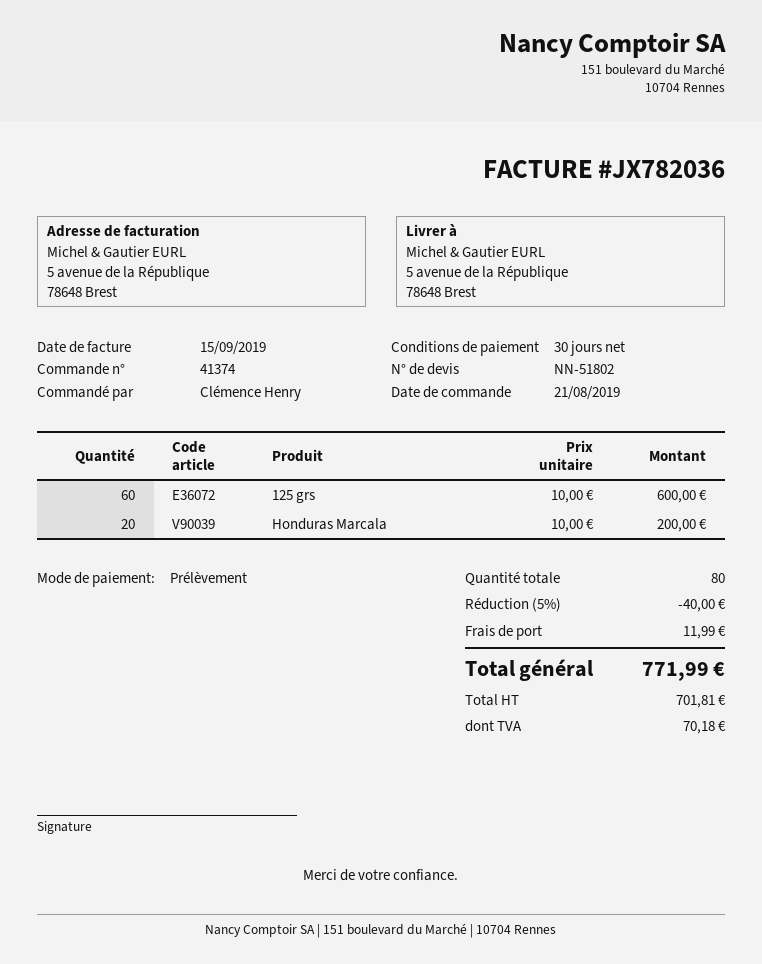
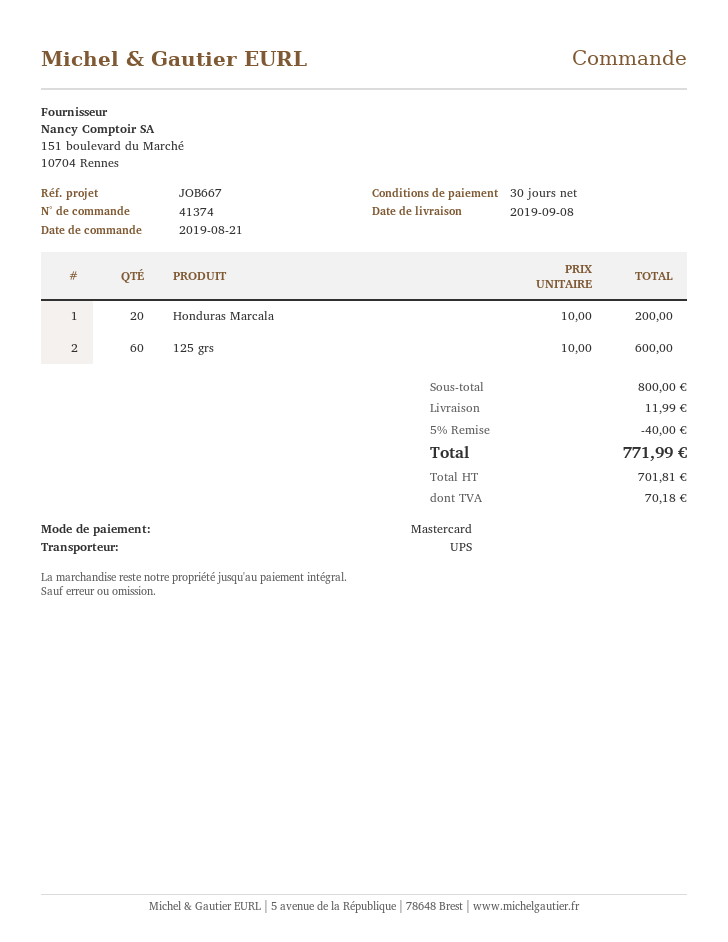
payment method: direct debit -> Mastercard

